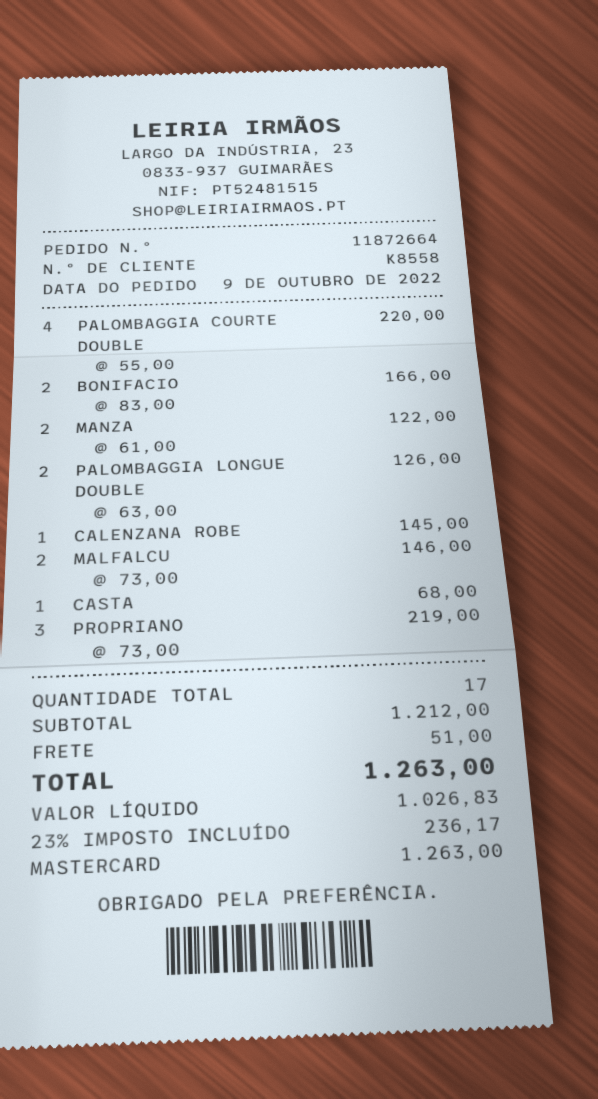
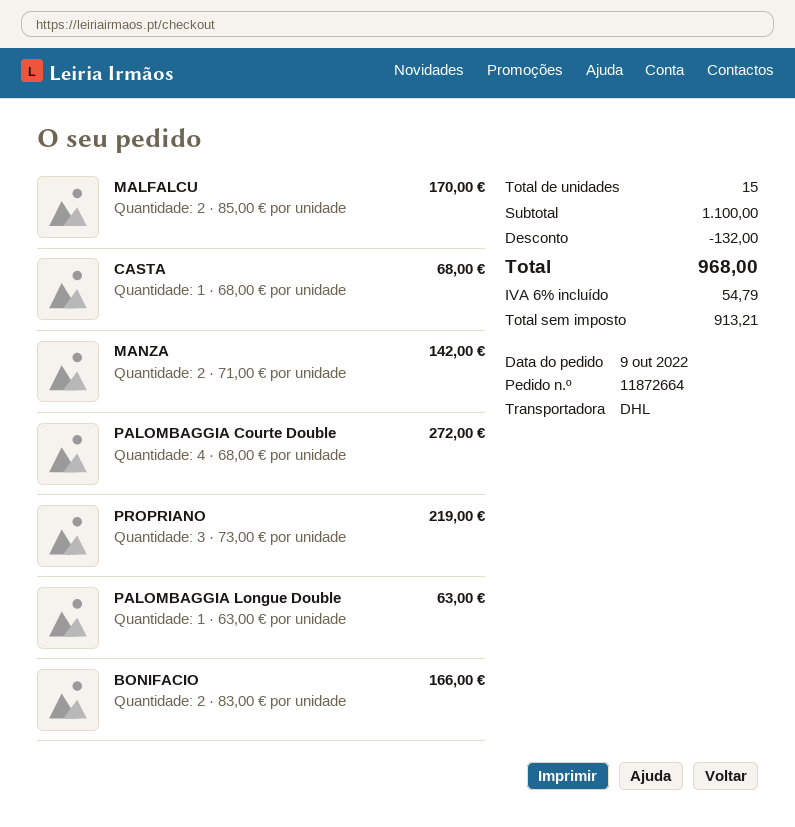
PALOMBAGGIA COURTE DOUBLE: 4 x 55.00 = 220.00 -> 4 x 68.00 = 272.00
MANZA: 2 x 61.00 = 122.00 -> 2 x 71.00 = 142.00
PALOMBAGGIA LONGUE DOUBLE: 2 x 63.00 = 126.00 -> 1 x 63.00 = 63.00
CALENZANA ROBE: 1 x 145.00 = 145.00 -> none
MALFALCU: 2 x 73.00 = 146.00 -> 2 x 85.00 = 170.00
total quantity: 17 -> 15
subtotal: 1212.00 -> 1100.00
discount: none -> 132.00
shipping: 51.00 -> none
net: 1026.83 -> 913.21
tax: 23% = 236.17 -> 6% = 54.79
total: 1263.00 -> 968.00

